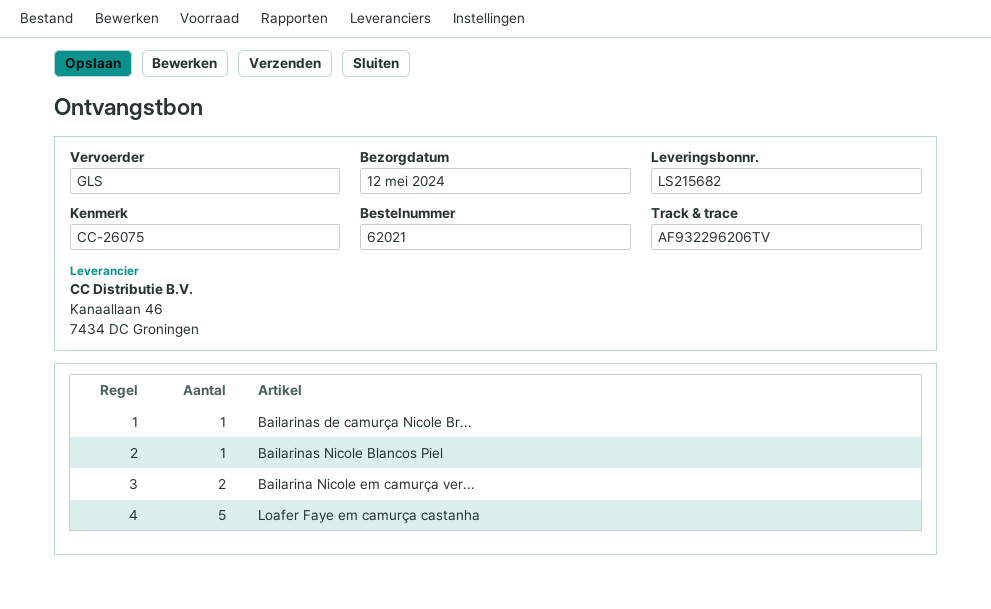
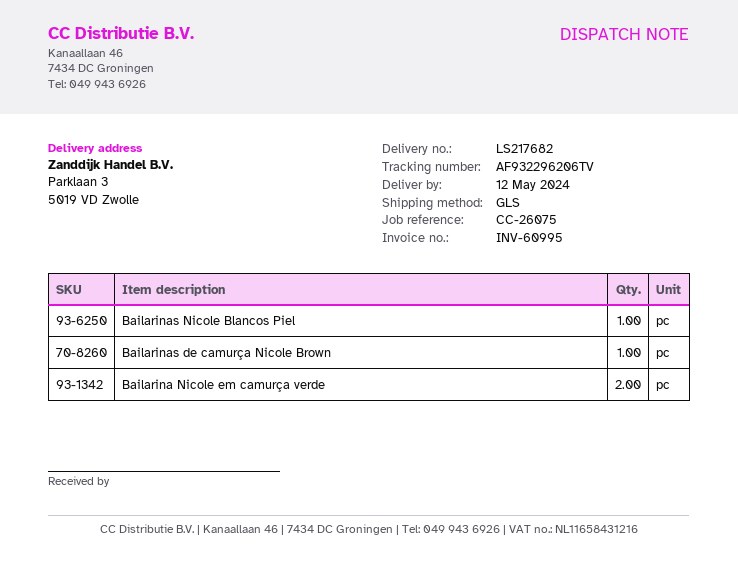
delivery note number: LS215682 -> LS217682
Loafer Faye em camurça castanha: 5 -> none

